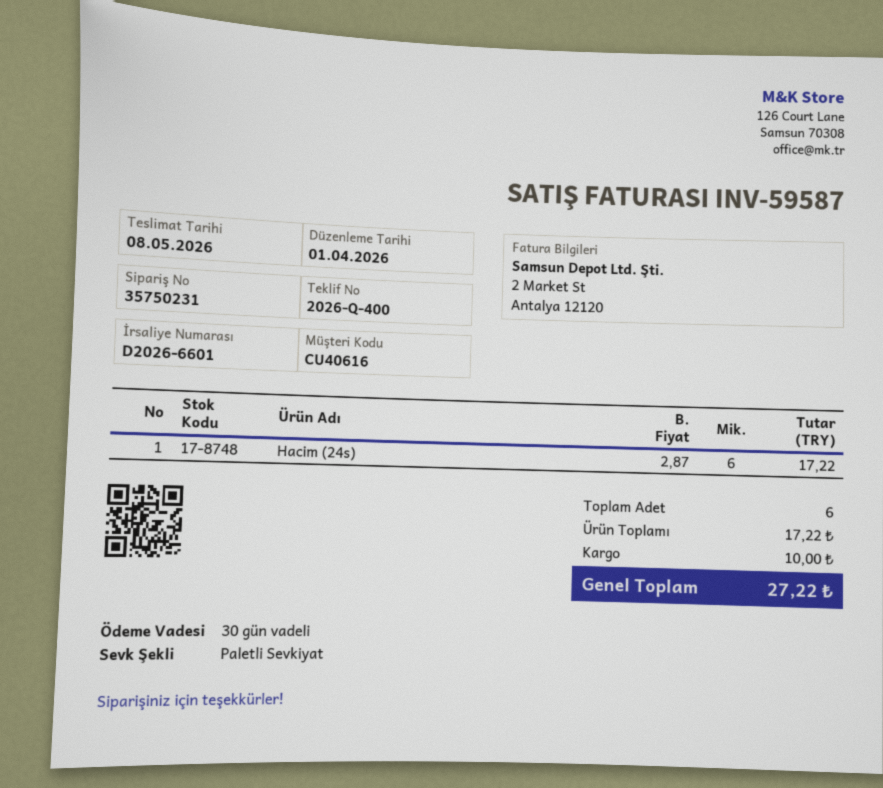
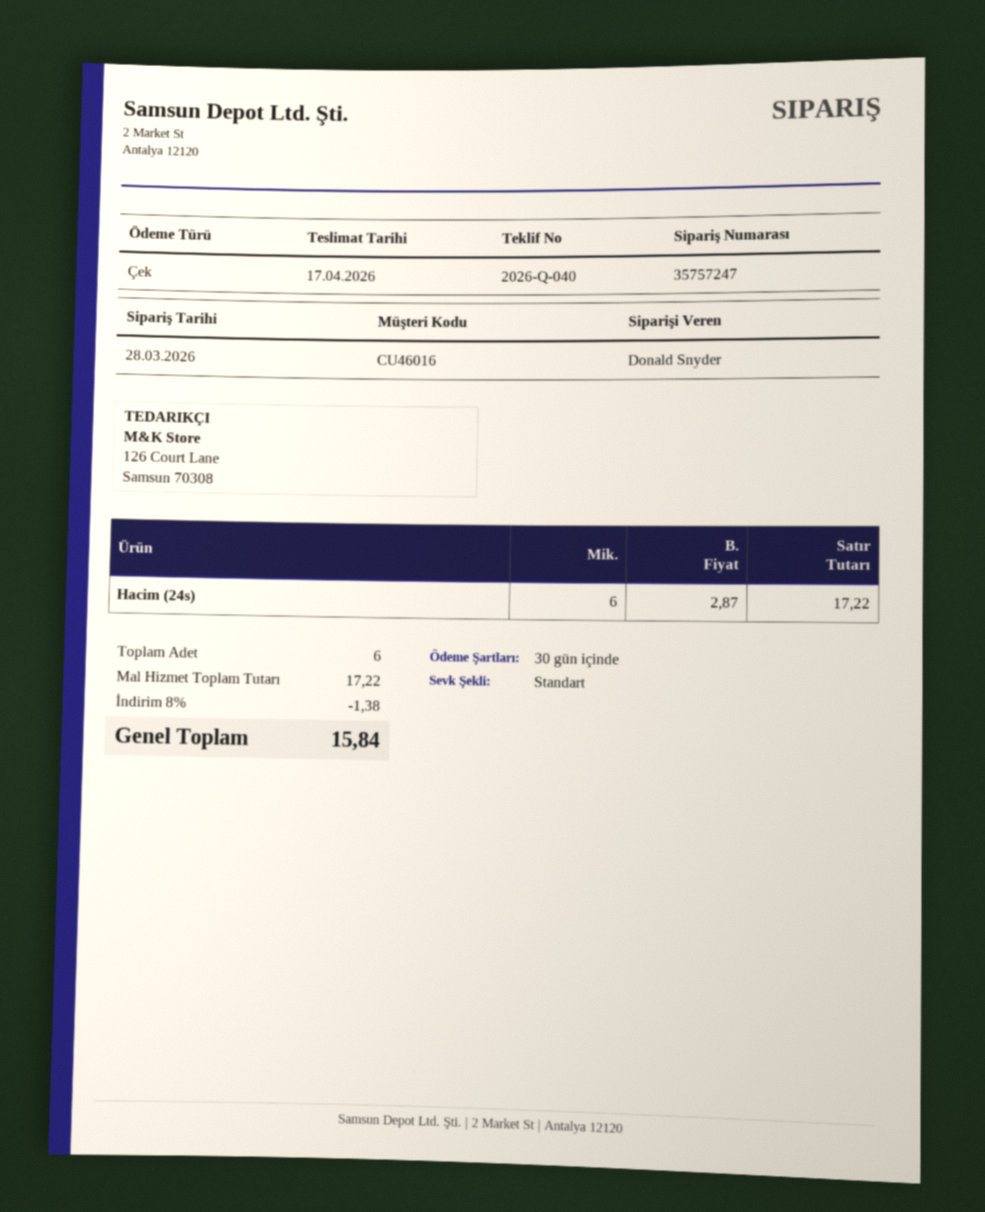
quote number: 2026-Q-400 -> 2026-Q-040
order number: 35750231 -> 35757247
delivery date: 2026-05-08 -> 2026-04-17
customer number: CU40616 -> CU46016
shipping method: pallet freight -> standard
discount: none -> 8% = 1.38
shipping: 10.00 -> none
total: 27.22 -> 15.84

